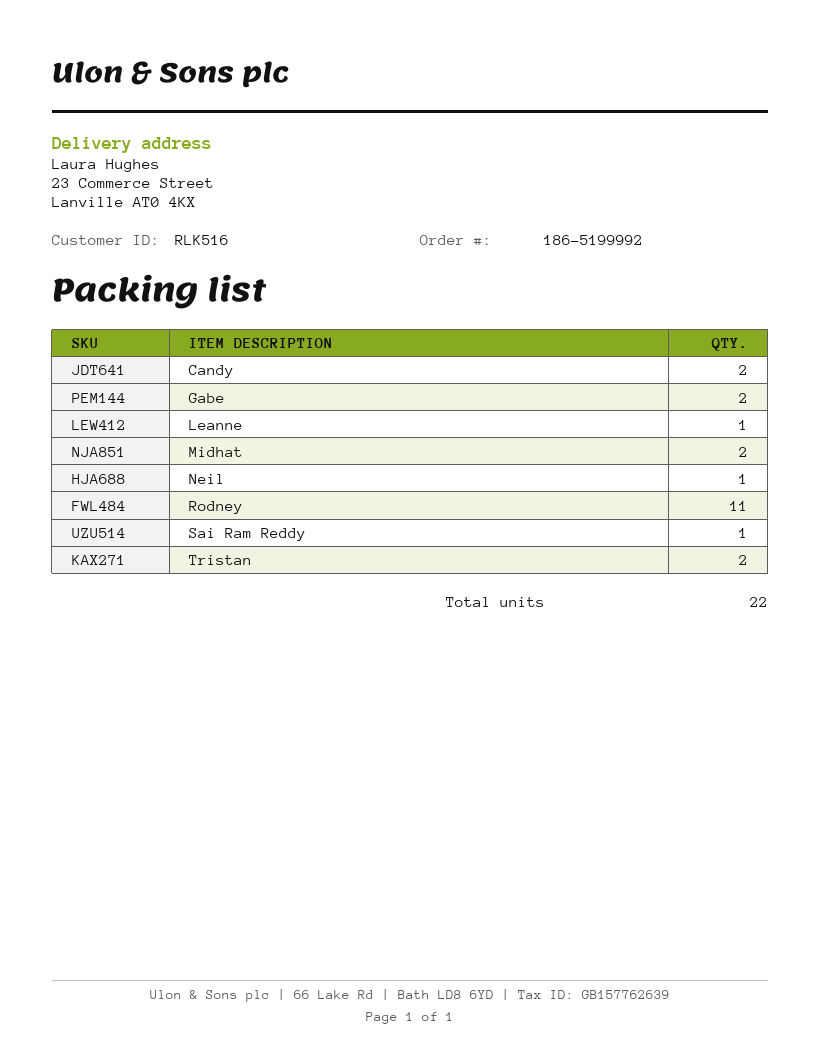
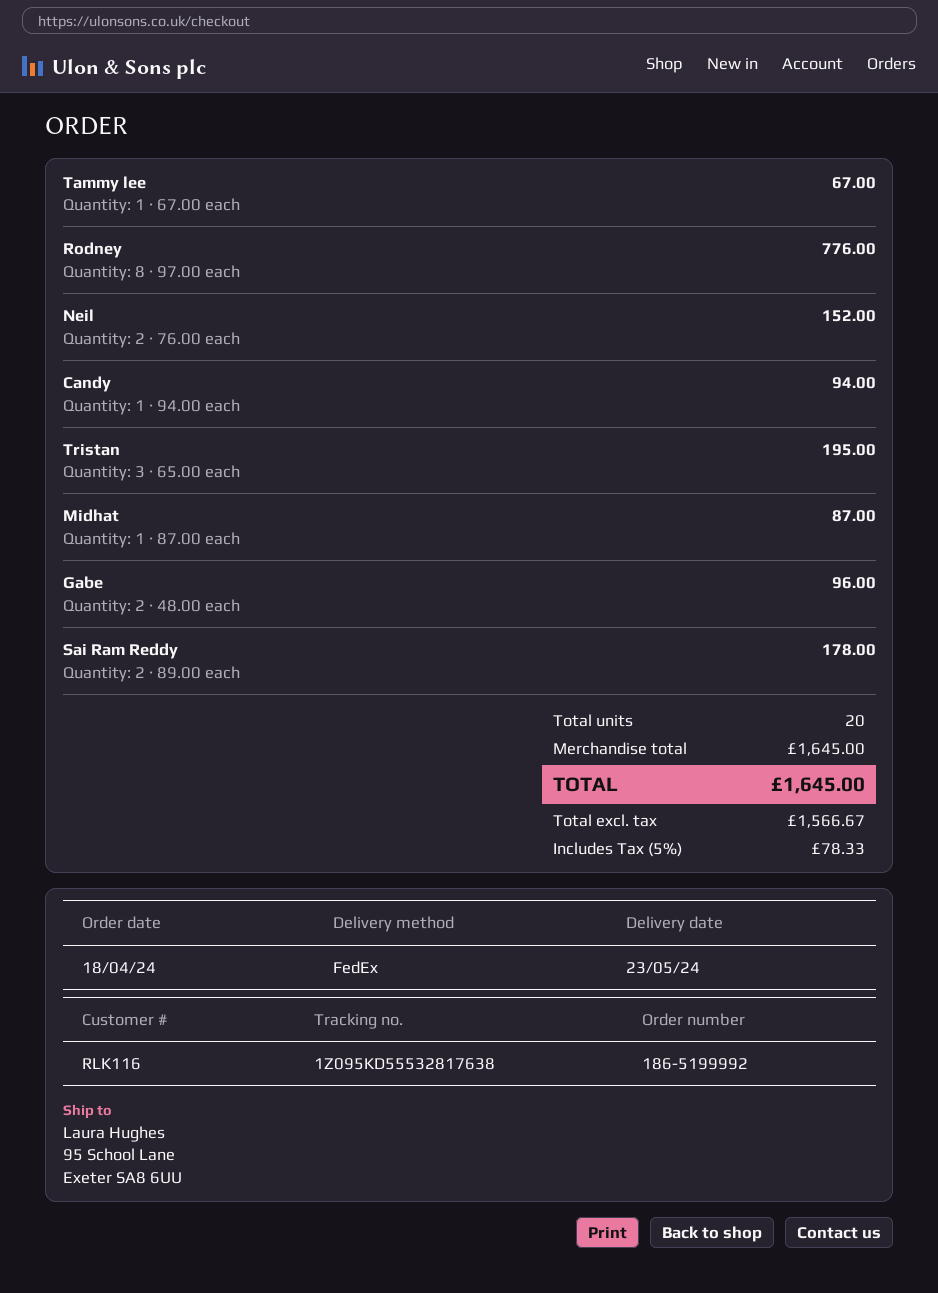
customer number: RLK516 -> RLK116
ship to: 23 Commerce Street, Lanville AT0 4KX -> 95 School Lane, Exeter SA8 6UU
Candy: 2 -> 1
Leanne: 1 -> none
Midhat: 2 -> 1
Neil: 1 -> 2
Rodney: 11 -> 8
Sai Ram Reddy: 1 -> 2
Tristan: 2 -> 3
Tammy lee: none -> 1
total quantity: 22 -> 20

